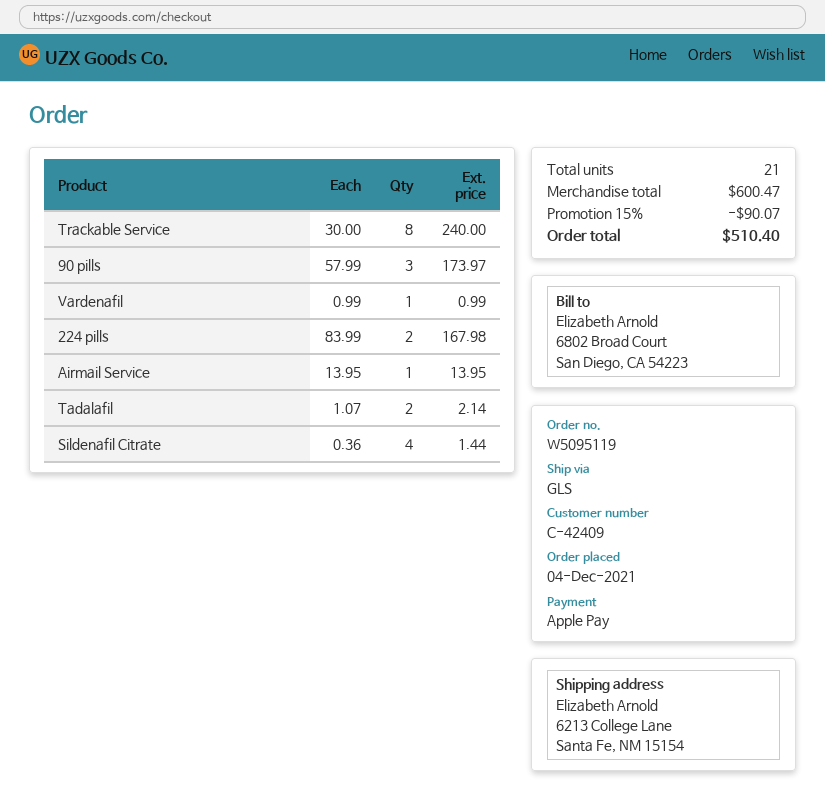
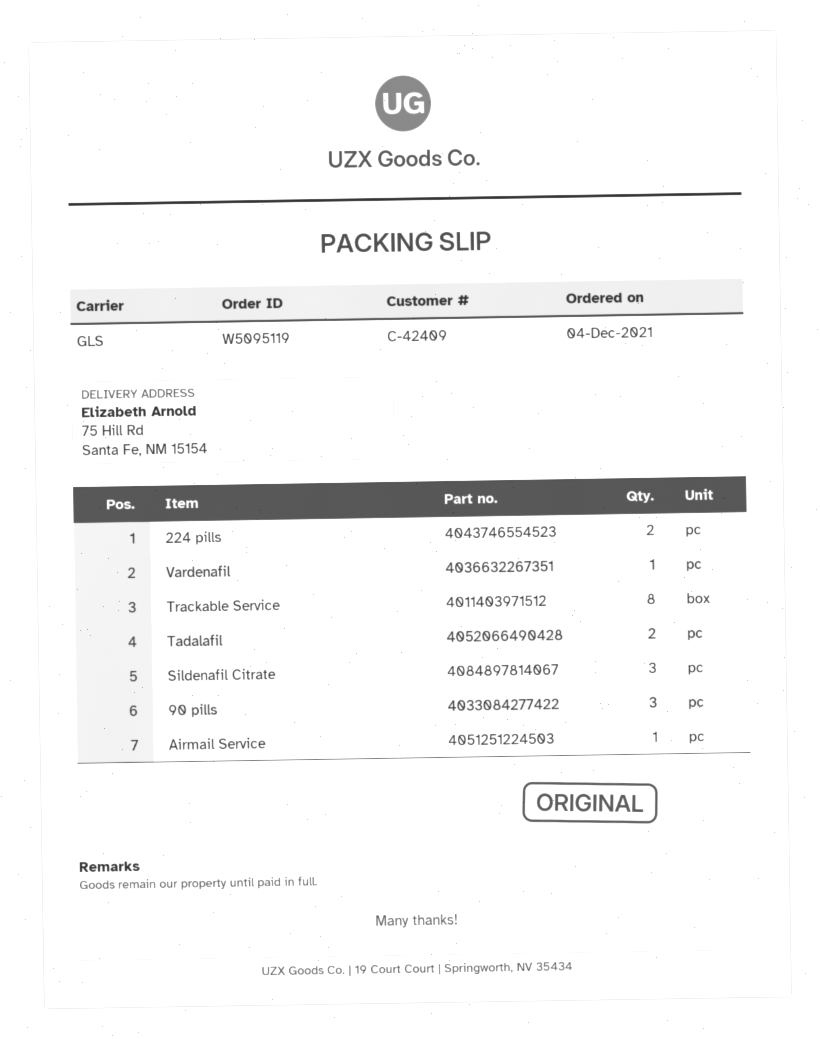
ship to: 6213 College Lane, Santa Fe, NM 15154 -> 75 Hill Rd, Santa Fe, NM 15154
Sildenafil Citrate: 4 -> 3

